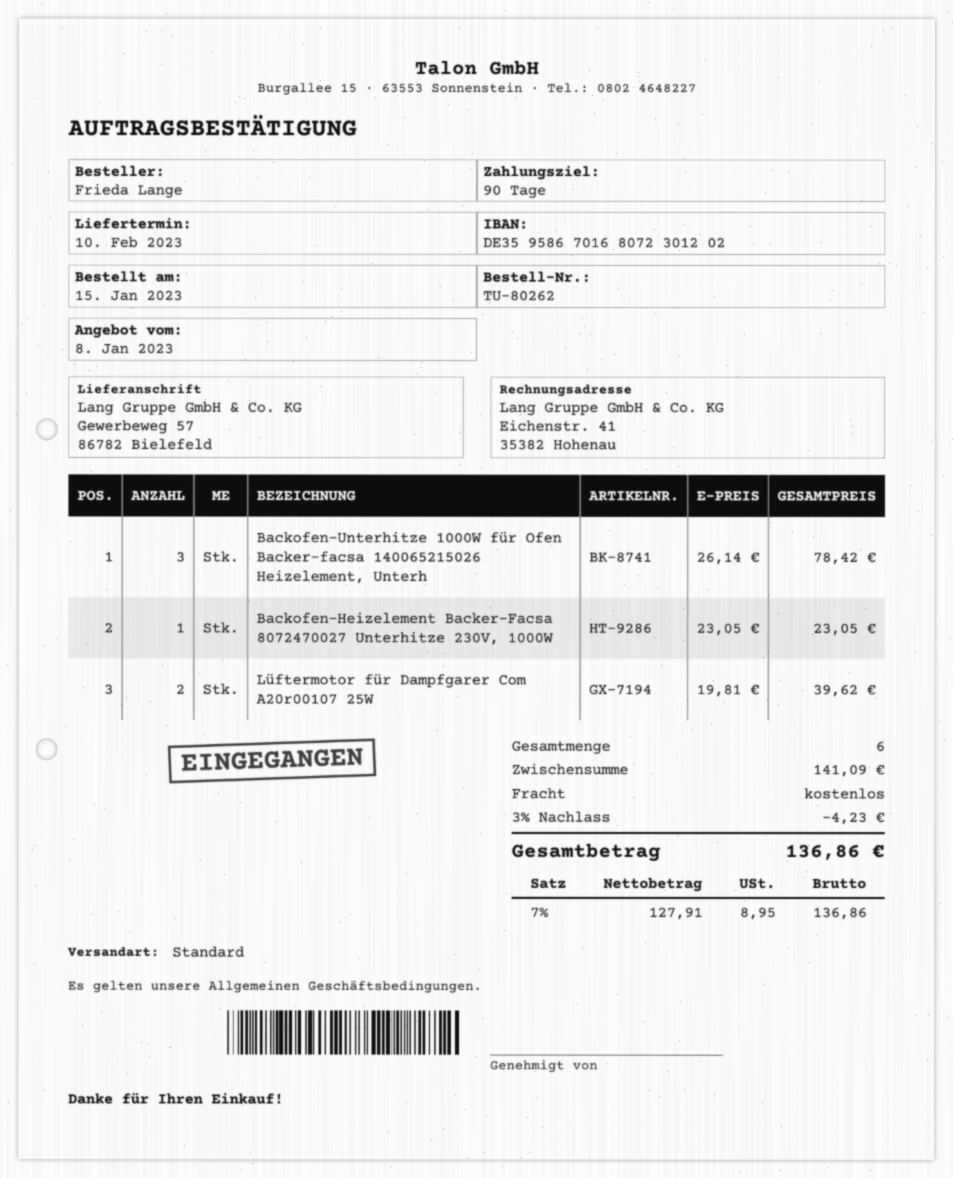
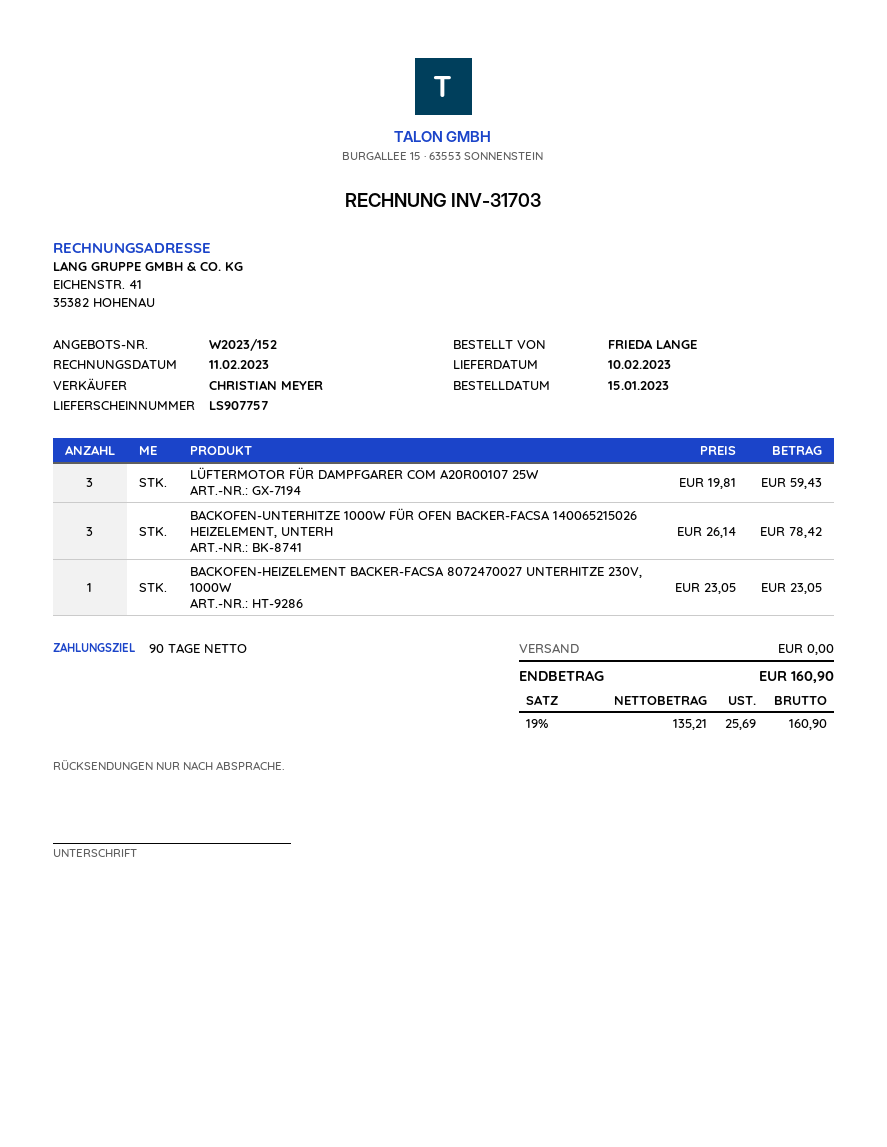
Lüftermotor für Dampfgarer Com A20r00107 25W: 2 x 19.81 = 39.62 -> 3 x 19.81 = 59.43
discount: 3% = 4.23 -> none
net: 127.91 -> 135.21
tax: 7% = 8.95 -> 19% = 25.69
total: 136.86 -> 160.90

